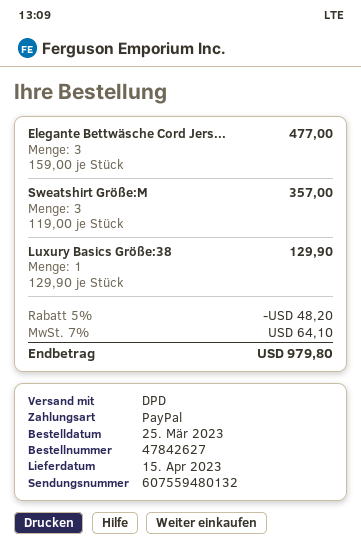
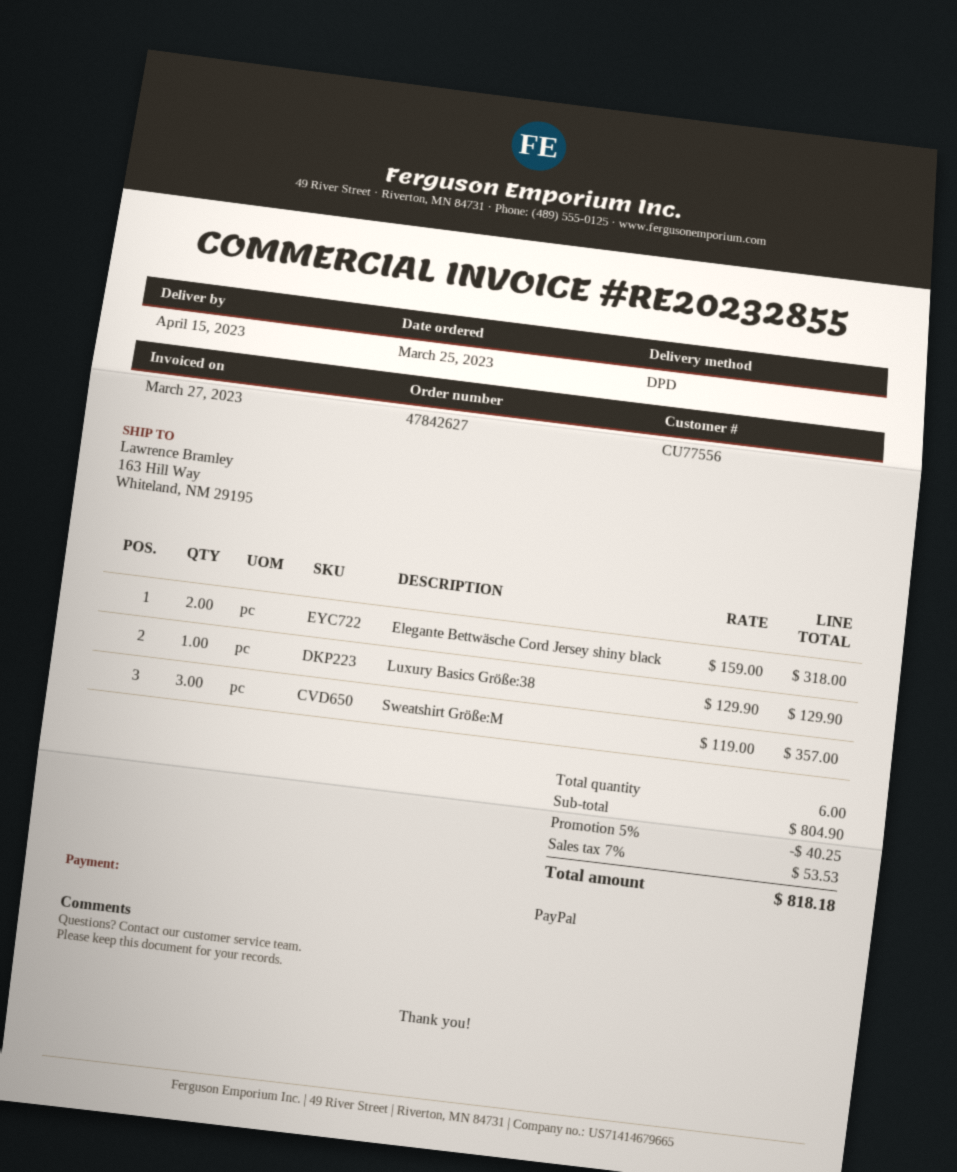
Elegante Bettwäsche Cord Jers...: 3 x 159.00 = 477.00 -> 2 x 159.00 = 318.00
discount: 5% = 48.20 -> 5% = 40.25
tax: 7% = 64.10 -> 7% = 53.53
total: 979.80 -> 818.18

